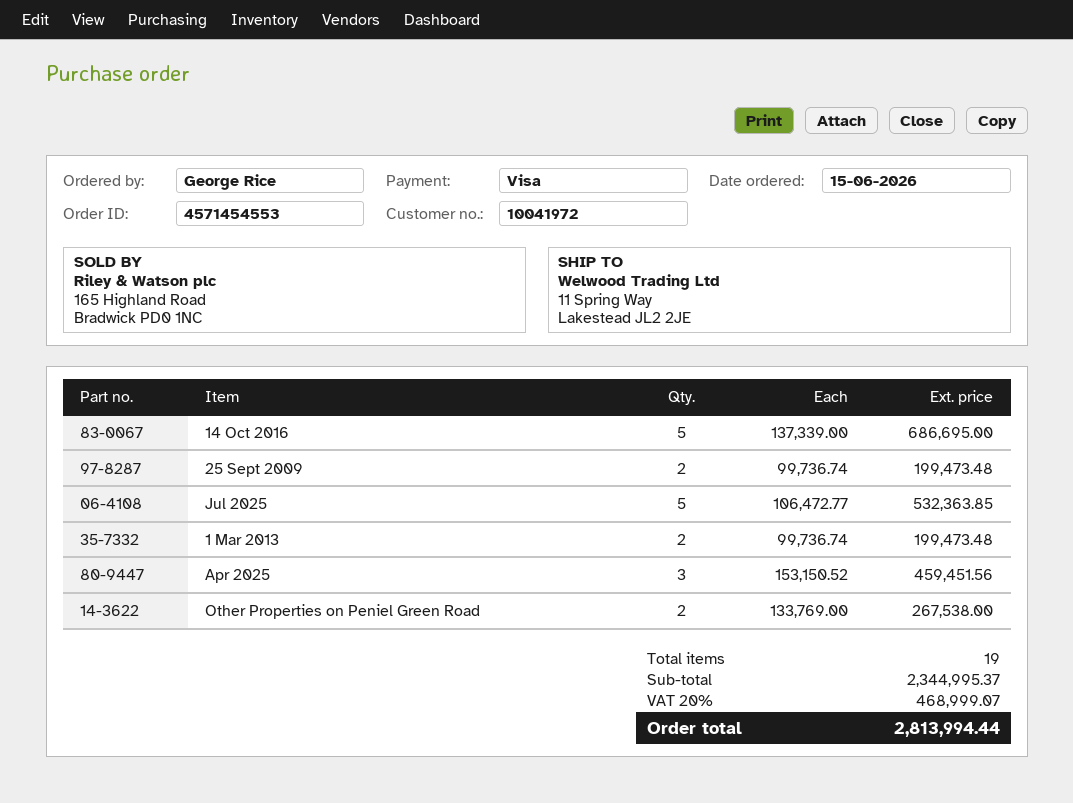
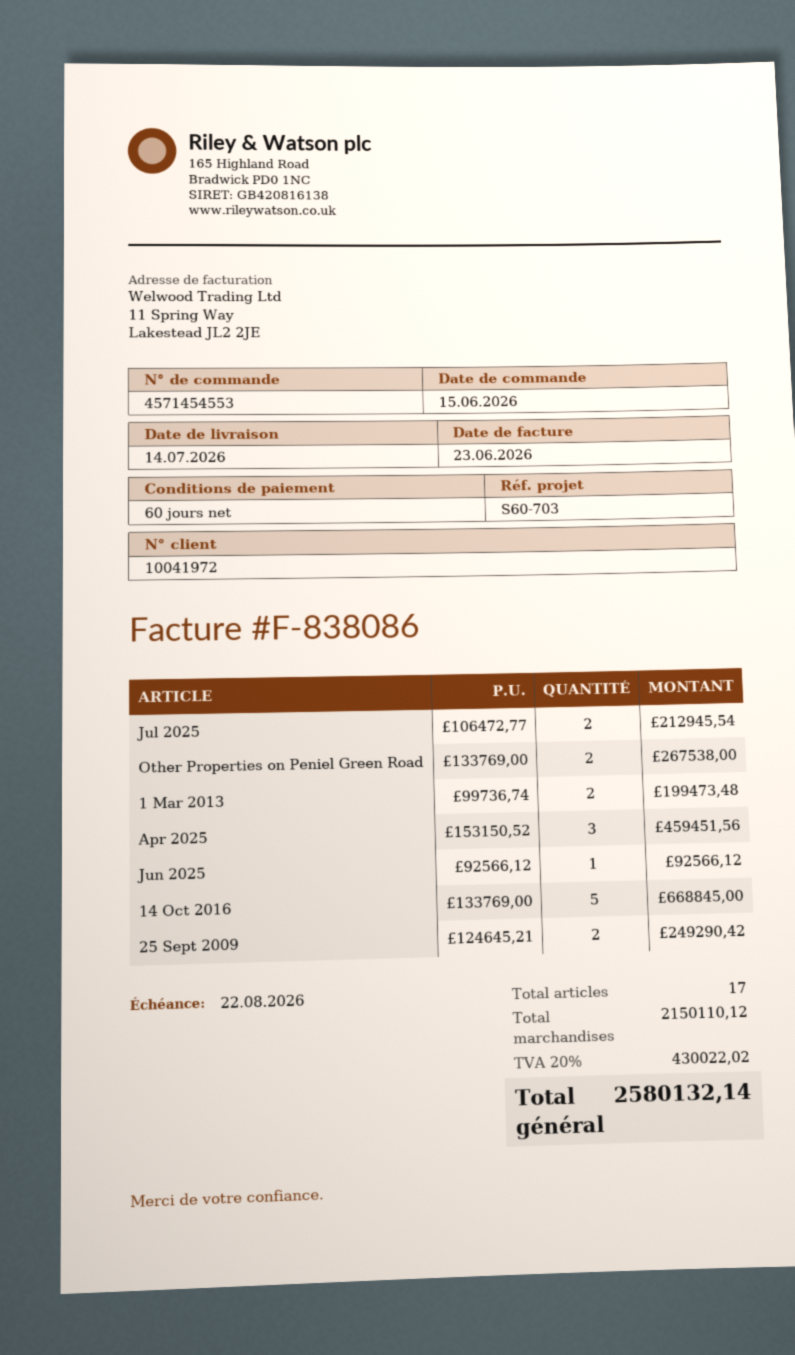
14 Oct 2016: 5 x 137339.00 = 686695.00 -> 5 x 133769.00 = 668845.00
25 Sept 2009: 2 x 99736.74 = 199473.48 -> 2 x 124645.21 = 249290.42
Jul 2025: 5 x 106472.77 = 532363.85 -> 2 x 106472.77 = 212945.54
Jun 2025: none -> 1 x 92566.12 = 92566.12
total quantity: 19 -> 17
subtotal: 2344995.37 -> 2150110.12
tax: 20% = 468999.07 -> 20% = 430022.02
total: 2813994.44 -> 2580132.14

